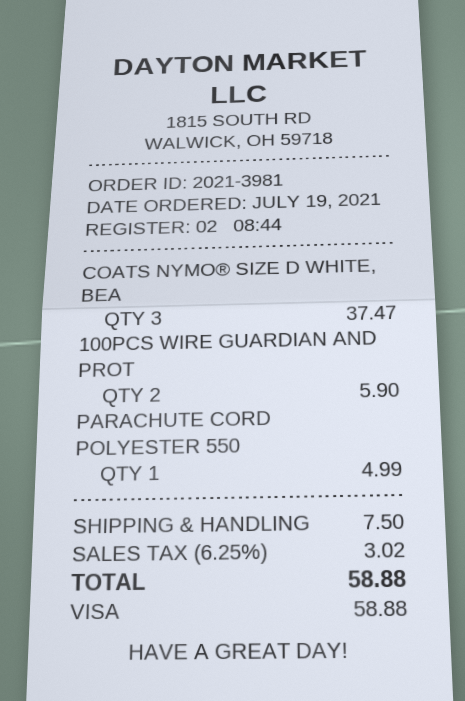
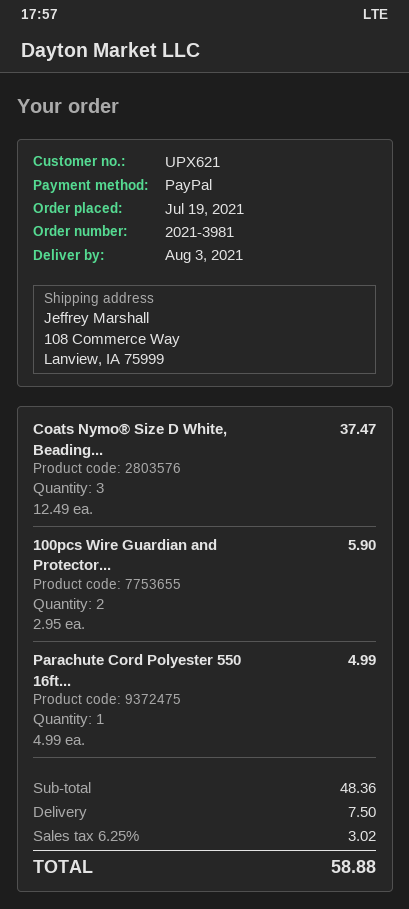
payment method: Visa -> PayPal

